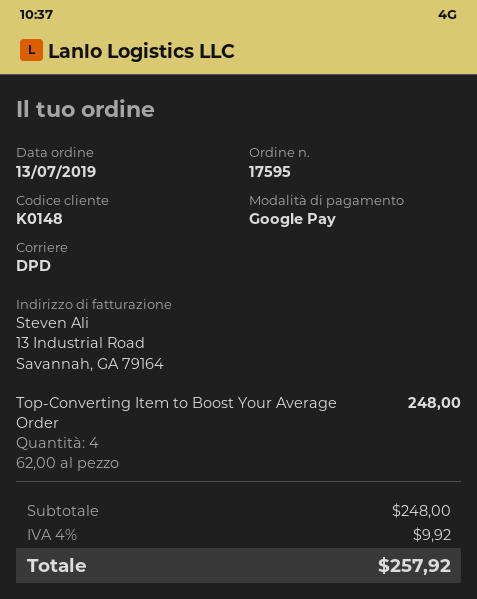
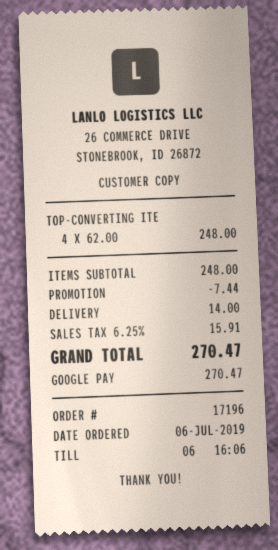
order number: 17595 -> 17196
order date: 2019-07-13 -> 2019-07-06
discount: none -> 7.44
shipping: none -> 14.00
tax: 4% = 9.92 -> 6.25% = 15.91
total: 257.92 -> 270.47

